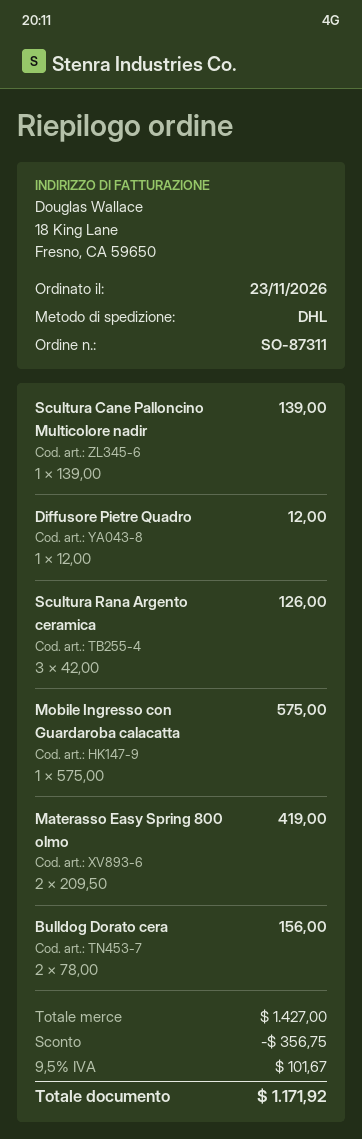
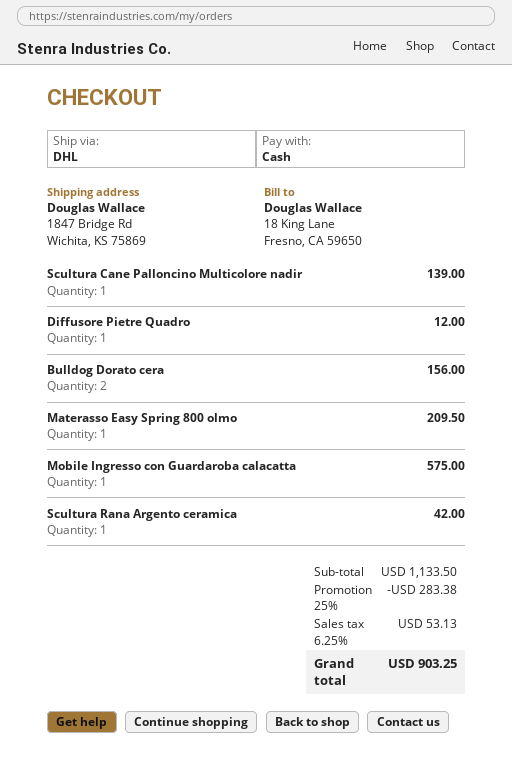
Scultura Rana Argento ceramica: 3 for 126.00 -> 1 for 42.00
Materasso Easy Spring 800 olmo: 2 for 419.00 -> 1 for 209.50
subtotal: 1427.00 -> 1133.50
discount: 356.75 -> 283.38
tax: 9.5% = 101.67 -> 6.25% = 53.13
total: 1171.92 -> 903.25

